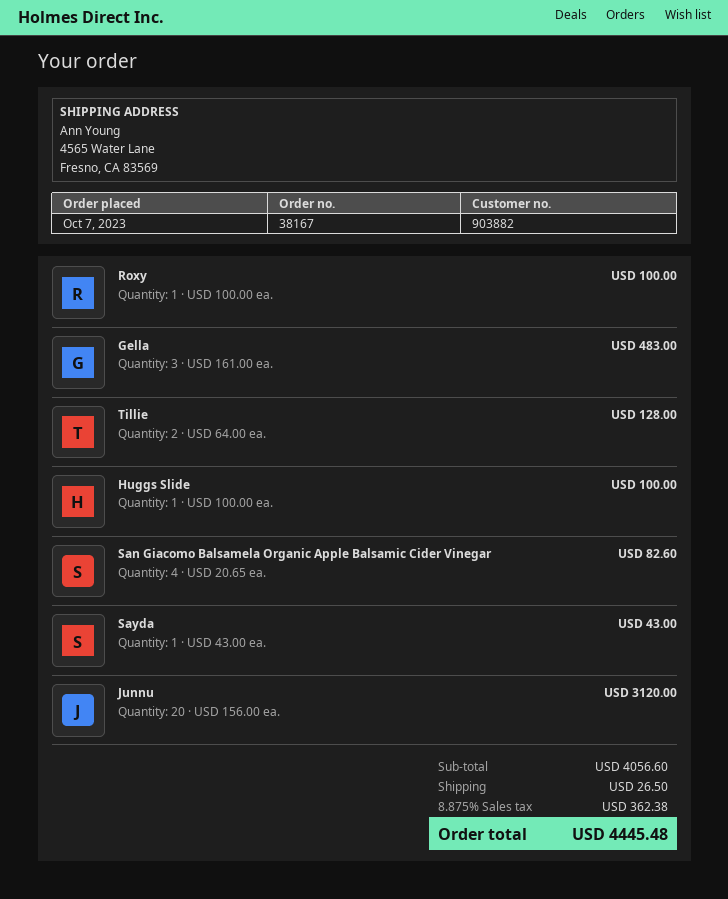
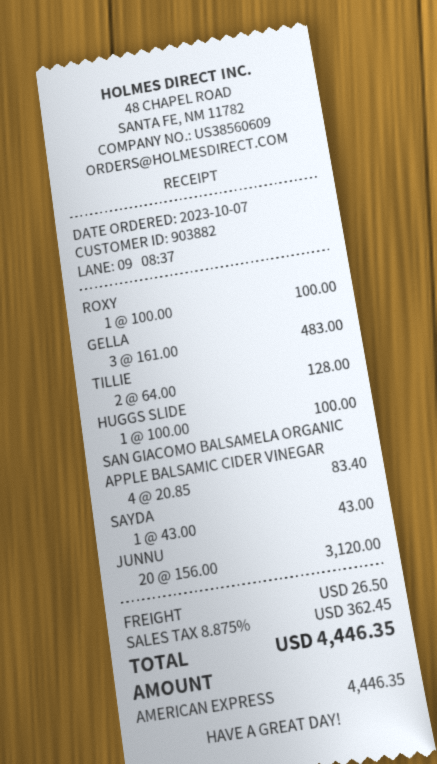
San Giacomo Balsamela Organic Apple Balsamic Cider Vinegar: 4 x 20.65 = 82.60 -> 4 x 20.85 = 83.40
tax: 8.875% = 362.38 -> 8.875% = 362.45
total: 4445.48 -> 4446.35

